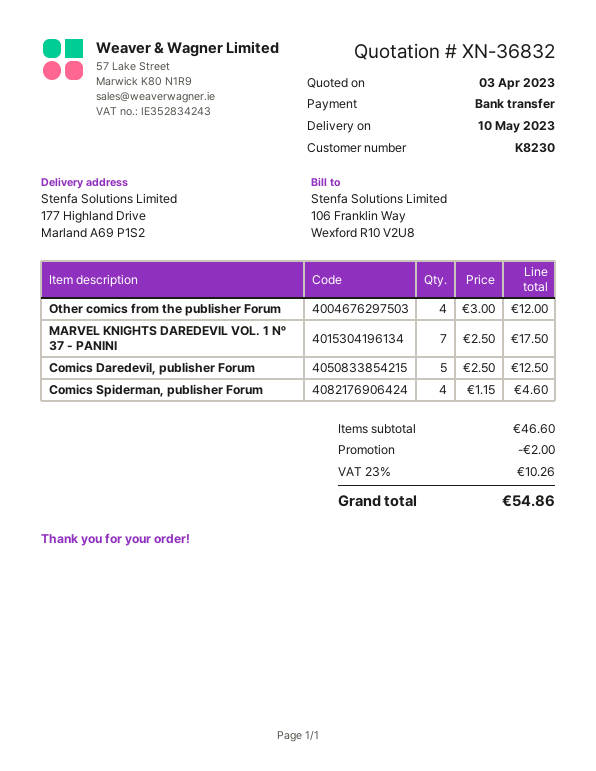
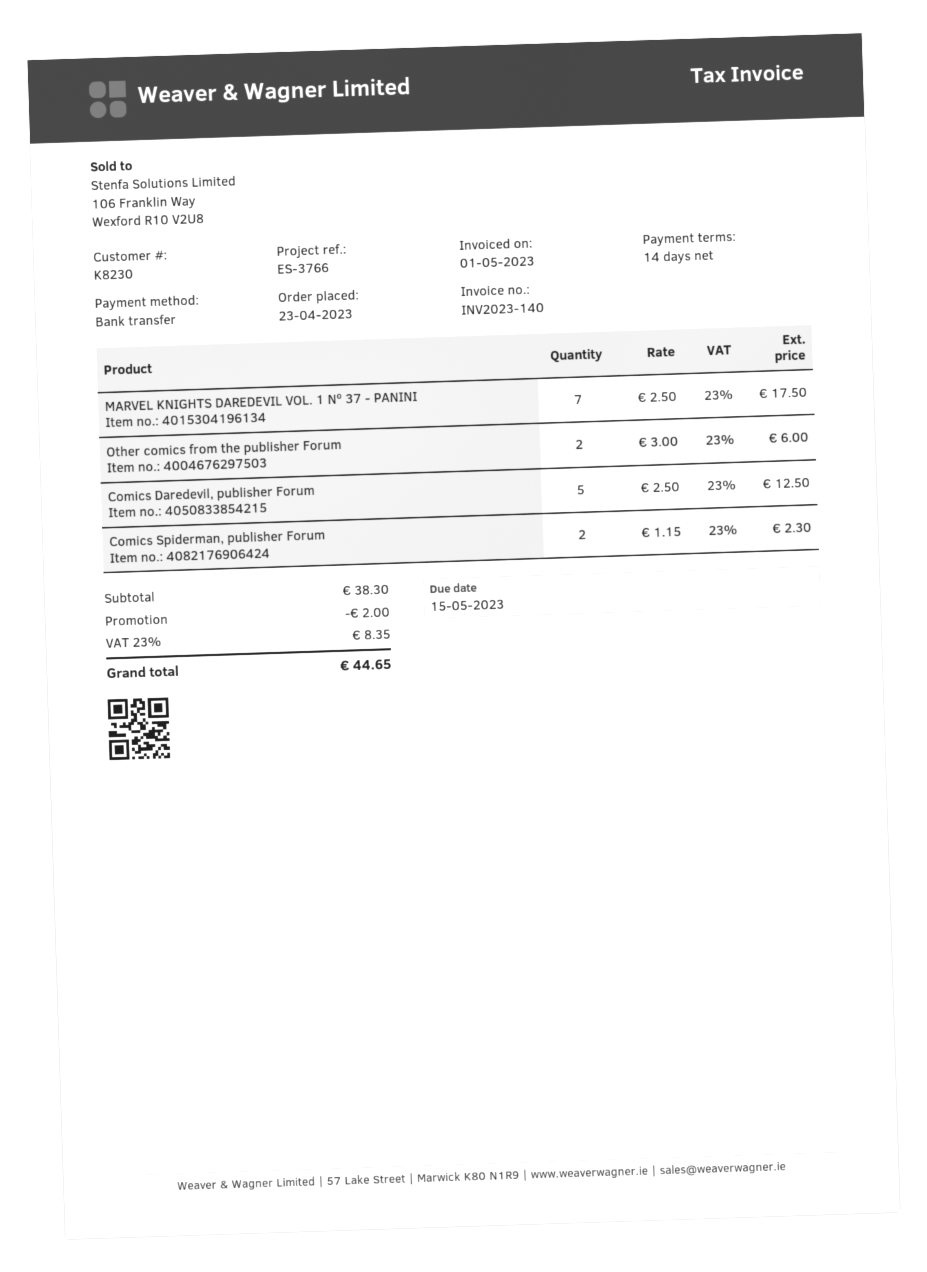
Other comics from the publisher Forum: 4 x 3.00 = 12.00 -> 2 x 3.00 = 6.00
Comics Spiderman, publisher Forum: 4 x 1.15 = 4.60 -> 2 x 1.15 = 2.30
subtotal: 46.60 -> 38.30
tax: 23% = 10.26 -> 23% = 8.35
total: 54.86 -> 44.65

